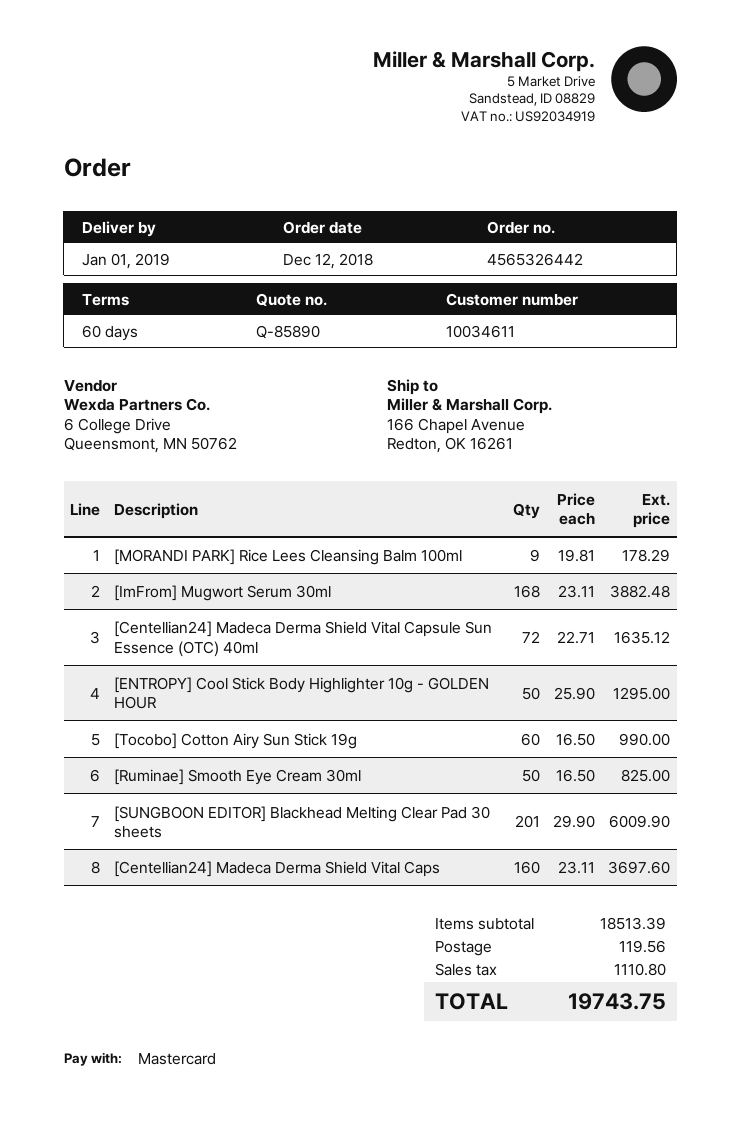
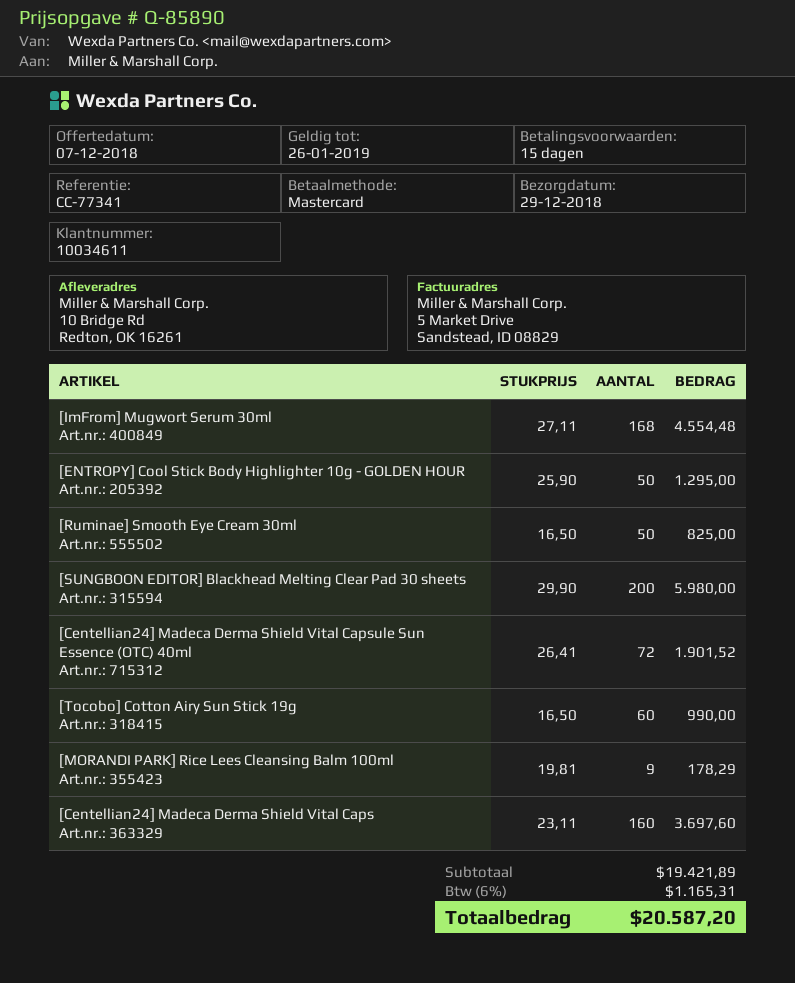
delivery date: 2019-01-01 -> 2018-12-29
payment terms: 60 days -> 15 days
ship to: 166 Chapel Avenue, Redton, OK 16261 -> 10 Bridge Rd, Redton, OK 16261
[ImFrom] Mugwort Serum 30ml: 168 x 23.11 = 3882.48 -> 168 x 27.11 = 4554.48
[Centellian24] Madeca Derma Shield Vital Capsule Sun Essence (OTC) 40ml: 72 x 22.71 = 1635.12 -> 72 x 26.41 = 1901.52
[SUNGBOON EDITOR] Blackhead Melting Clear Pad 30 sheets: 201 x 29.90 = 6009.90 -> 200 x 29.90 = 5980.00
subtotal: 18513.39 -> 19421.89
shipping: 119.56 -> none
tax: 1110.80 -> 1165.31
total: 19743.75 -> 20587.20

